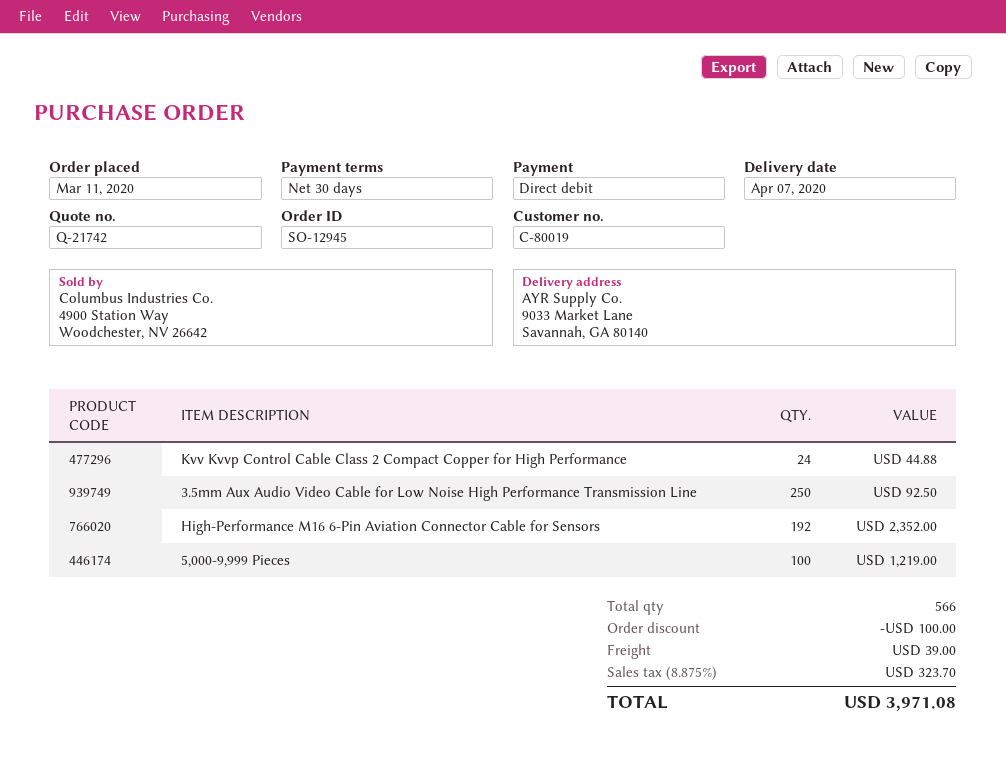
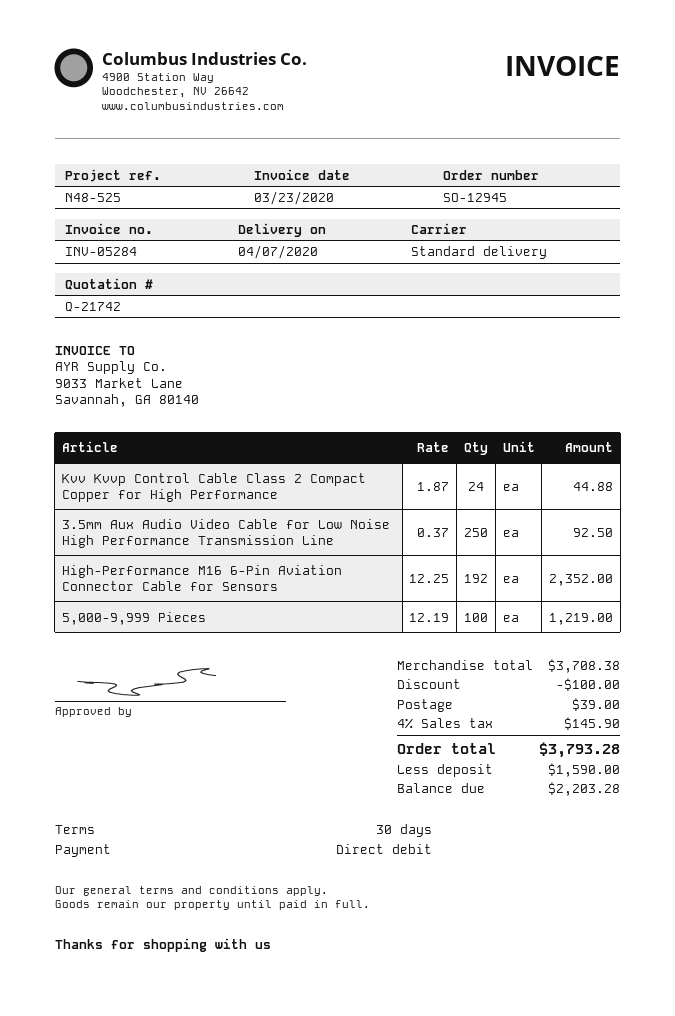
tax: 8.875% = 323.70 -> 4% = 145.90
total: 3971.08 -> 3793.28

